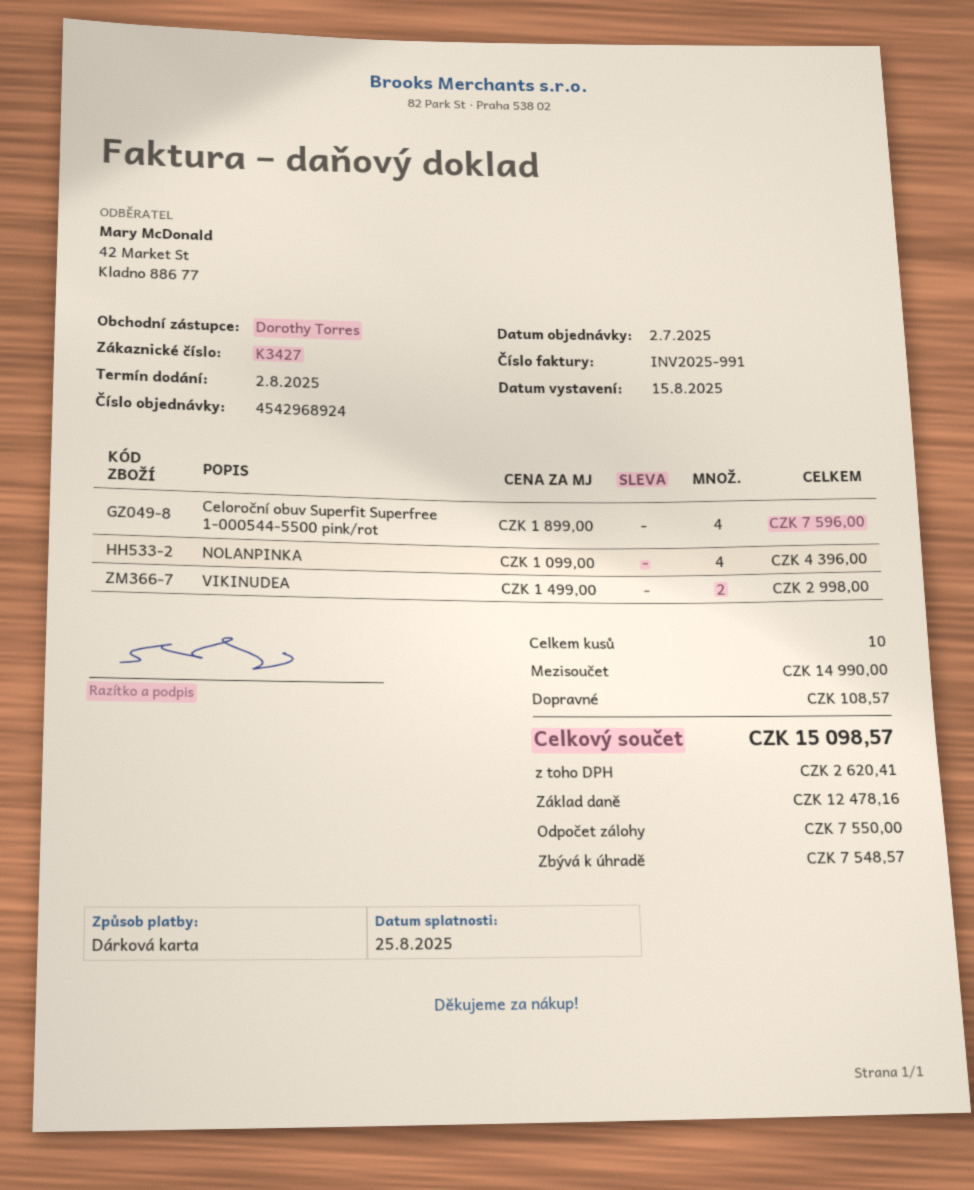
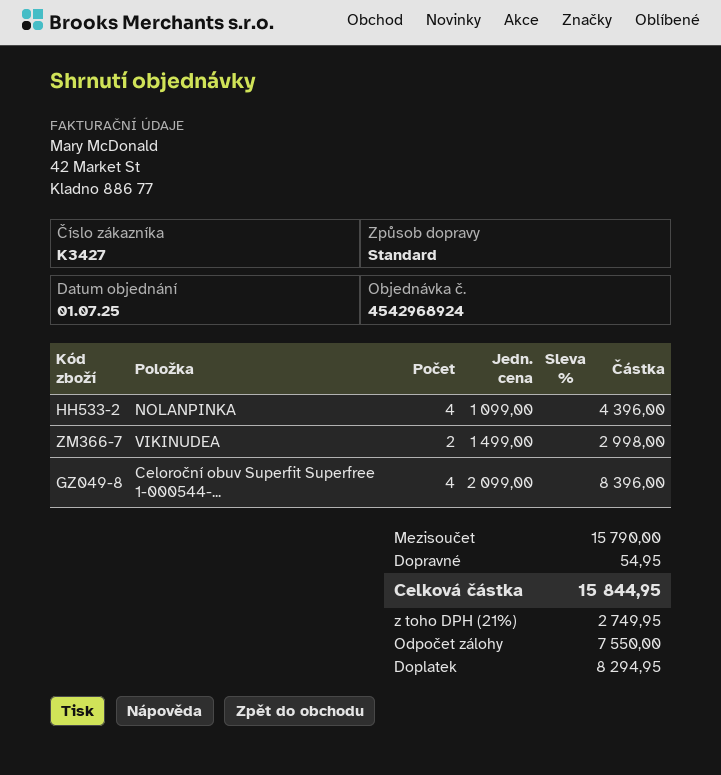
order date: 2025-07-02 -> 2025-07-01
Celoroční obuv Superfit Superfree 1-000544-5500 pink/rot: 4 x 1899.00 = 7596.00 -> 4 x 2099.00 = 8396.00
subtotal: 14990.00 -> 15790.00
shipping: 108.57 -> 54.95
tax: 2620.41 -> 2749.95
total: 15098.57 -> 15844.95
balance: 7548.57 -> 8294.95

